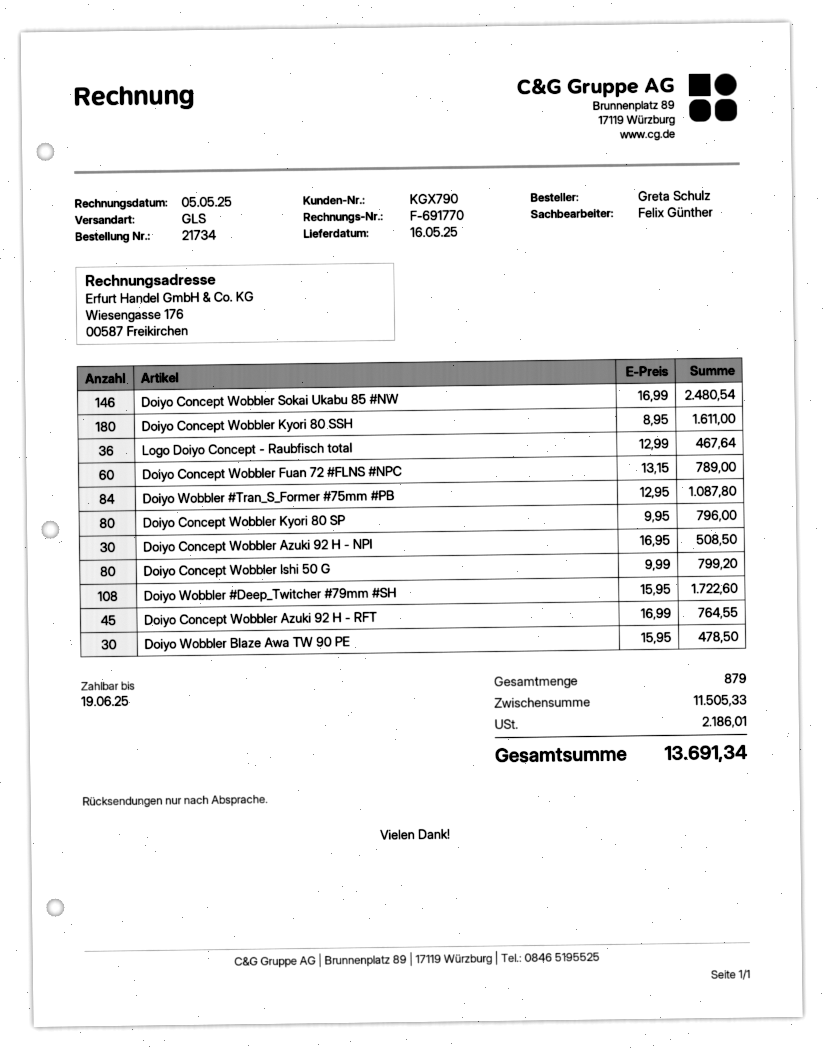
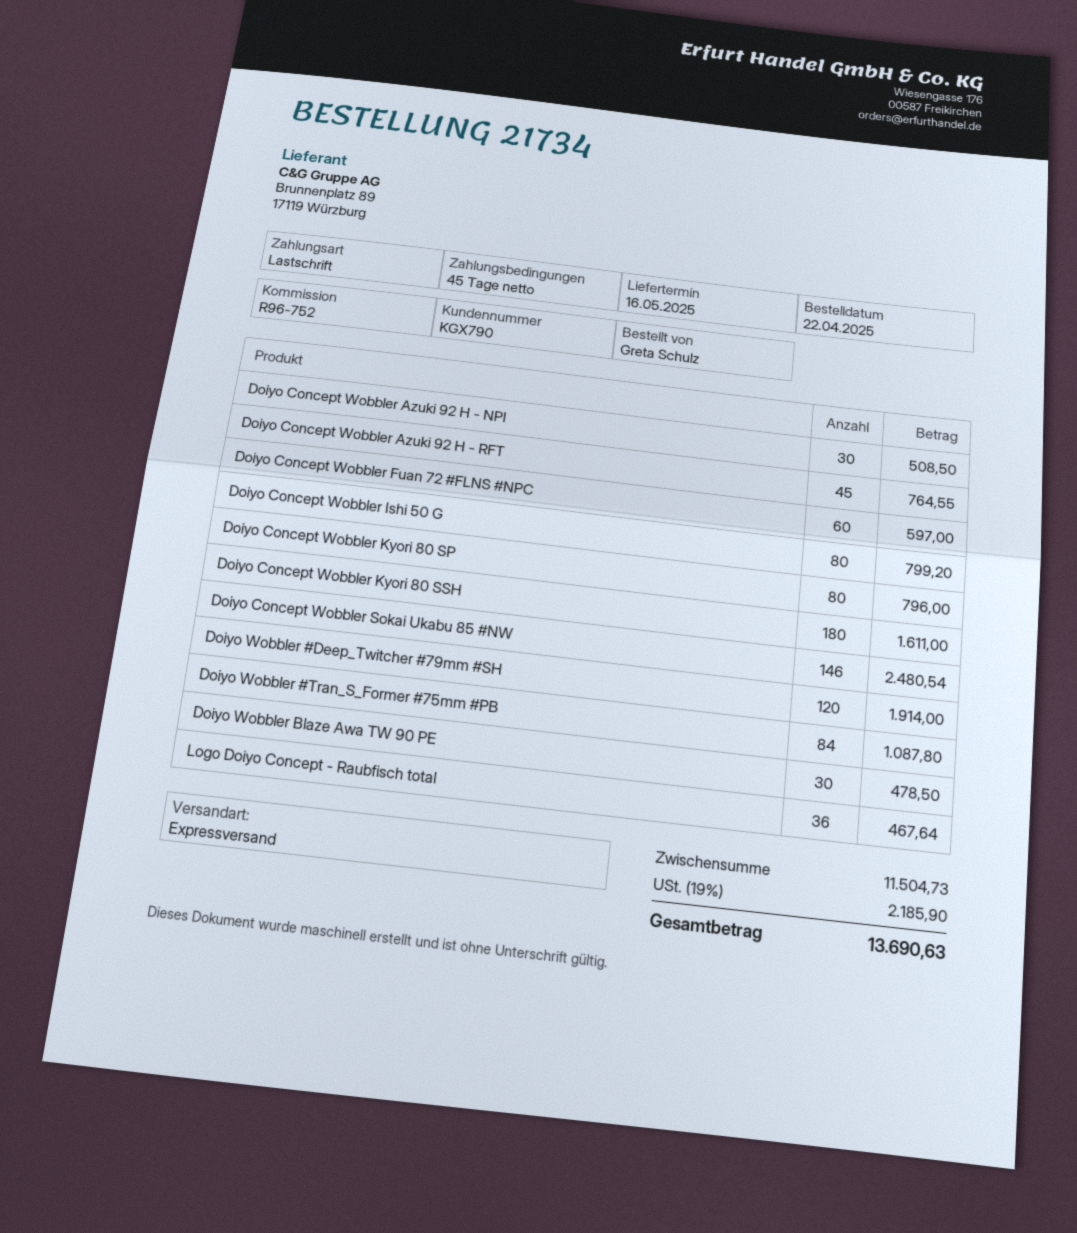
shipping method: GLS -> express
Doiyo Concept Wobbler Fuan 72 #FLNS #NPC: 60 for 789.00 -> 60 for 597.00
Doiyo Wobbler #Deep_Twitcher #79mm #SH: 108 for 1722.60 -> 120 for 1914.00
subtotal: 11505.33 -> 11504.73
tax: 2186.01 -> 2185.90
total: 13691.34 -> 13690.63

